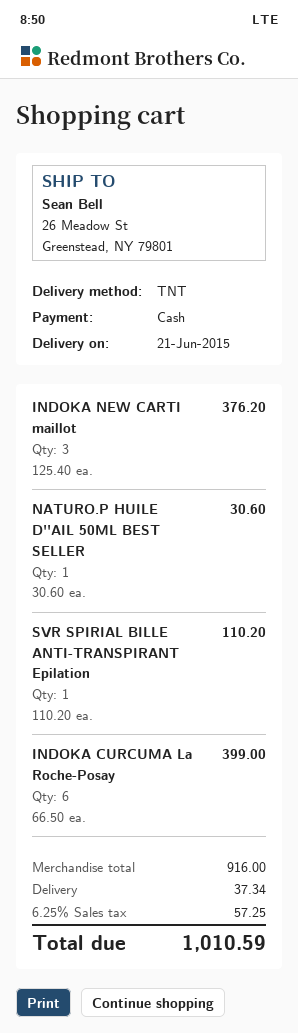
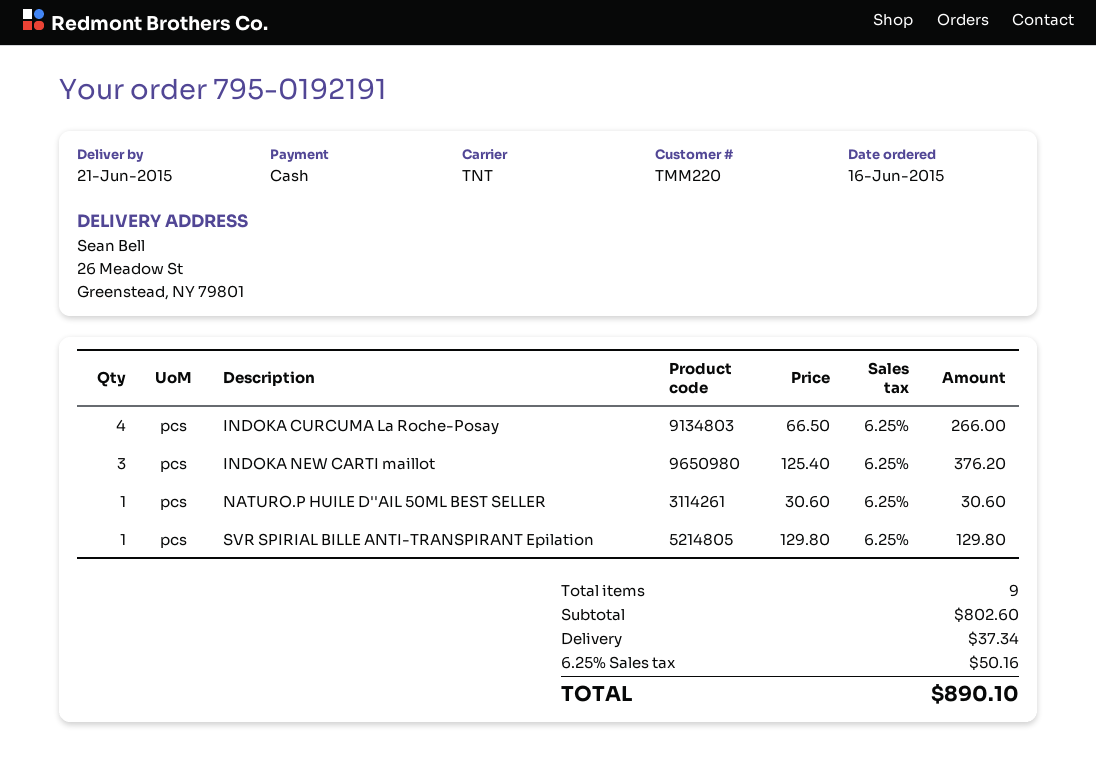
SVR SPIRIAL BILLE ANTI-TRANSPIRANT Epilation: 1 x 110.20 = 110.20 -> 1 x 129.80 = 129.80
INDOKA CURCUMA La Roche-Posay: 6 x 66.50 = 399.00 -> 4 x 66.50 = 266.00
subtotal: 916.00 -> 802.60
tax: 6.25% = 57.25 -> 6.25% = 50.16
total: 1010.59 -> 890.10

